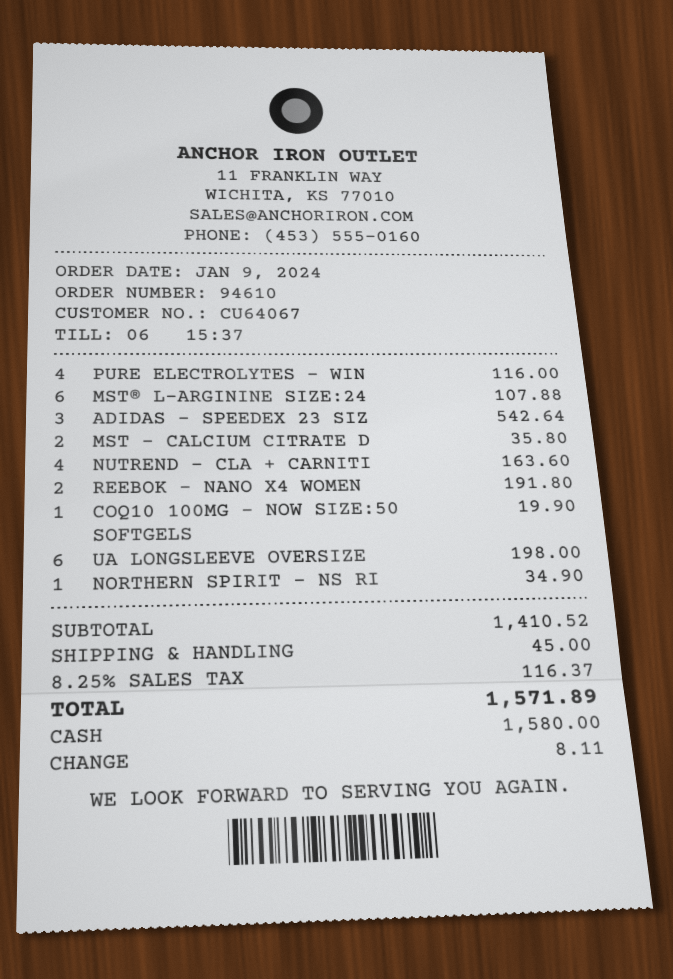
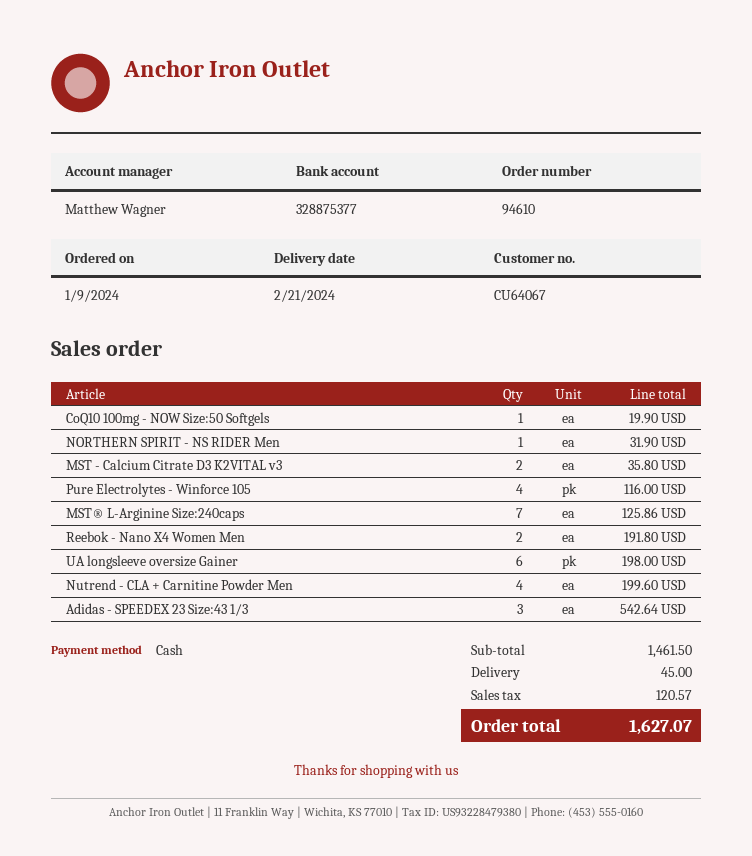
MST® L-ARGININE SIZE:24: 6 for 107.88 -> 7 for 125.86
NUTREND - CLA + CARNITI: 4 for 163.60 -> 4 for 199.60
NORTHERN SPIRIT - NS RI: 1 for 34.90 -> 1 for 31.90
subtotal: 1410.52 -> 1461.50
tax: 116.37 -> 120.57
total: 1571.89 -> 1627.07

